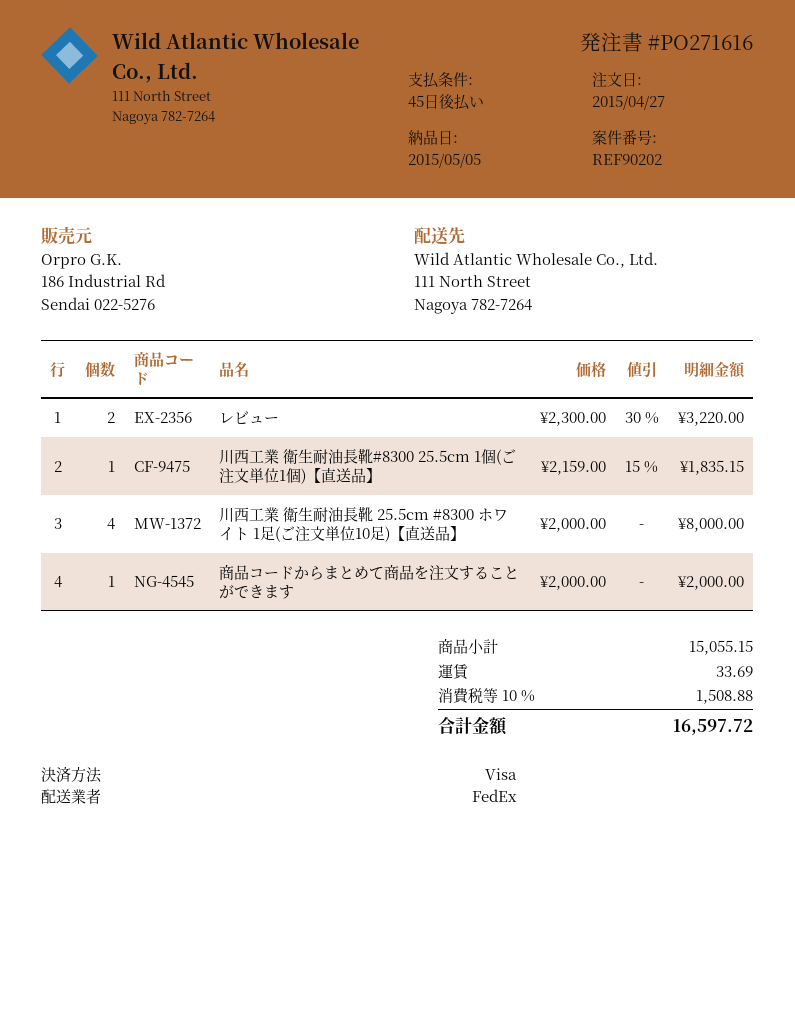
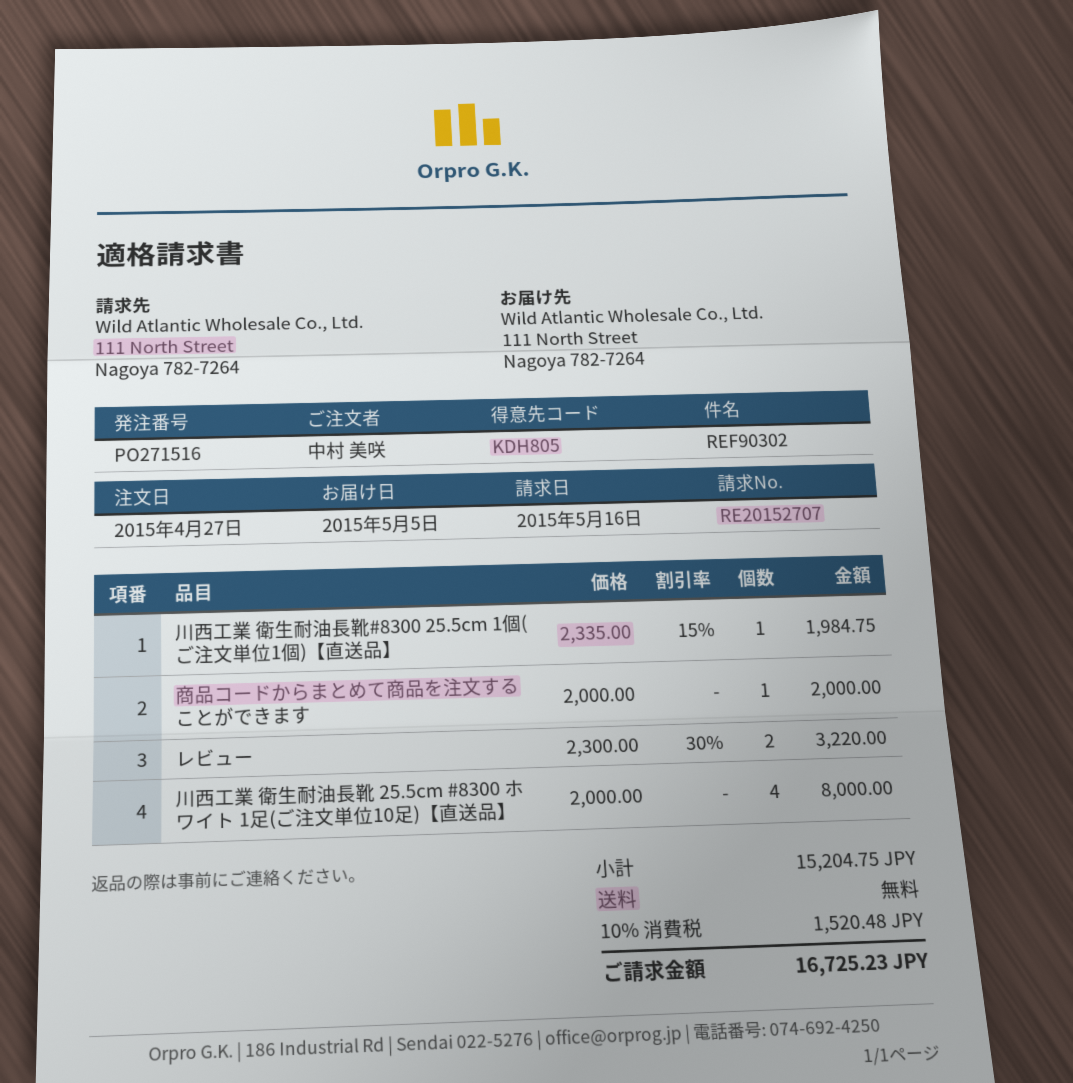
order number: PO271616 -> PO271516
reference: REF90202 -> REF90302
川西工業 衛生耐油長靴#8300 25.5cm 1個(ご注文単位1個)【直送品】: 1 x 2159.00 - 15% = 1835.15 -> 1 x 2335.00 - 15% = 1984.75
subtotal: 15055.15 -> 15204.75
shipping: 33.69 -> 0.00
tax: 10% = 1508.88 -> 10% = 1520.48
total: 16597.72 -> 16725.23

